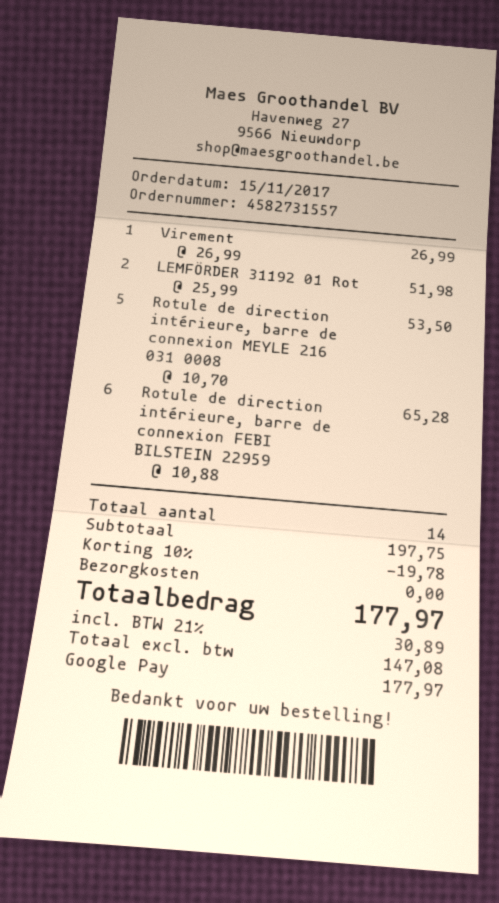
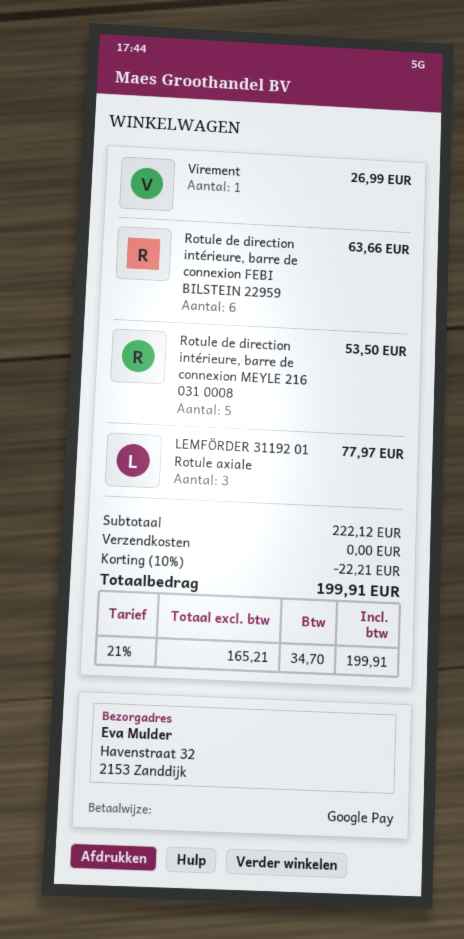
LEMFÖRDER 31192 01 Rot: 2 for 51.98 -> 3 for 77.97
Rotule de direction intérieure, barre de connexion FEBI BILSTEIN 22959: 6 for 65.28 -> 6 for 63.66
subtotal: 197.75 -> 222.12
discount: 10% = 19.78 -> 10% = 22.21
net: 147.08 -> 165.21
tax: 21% = 30.89 -> 21% = 34.70
total: 177.97 -> 199.91

